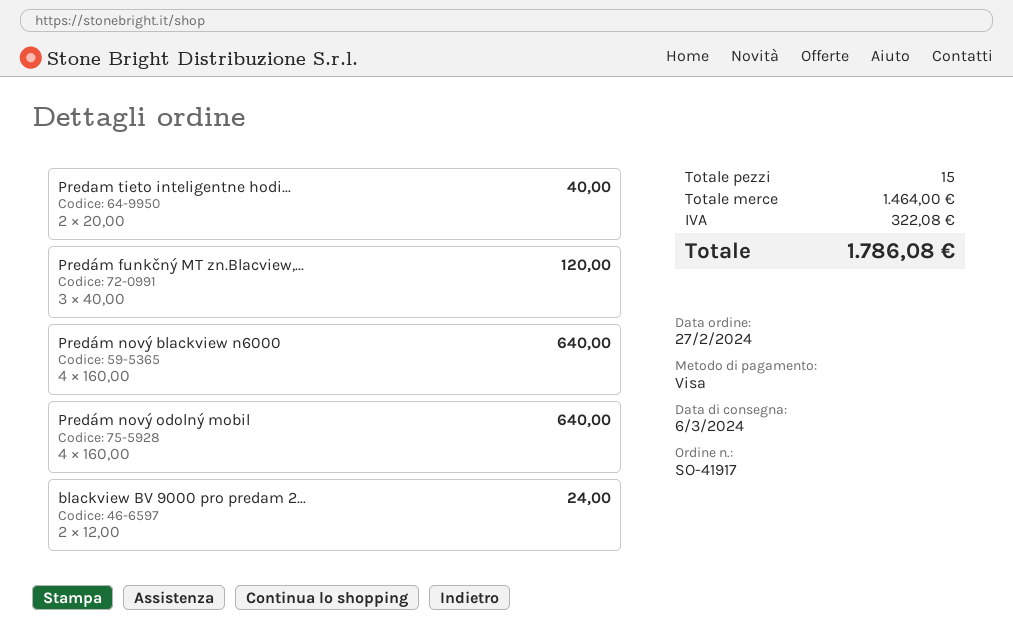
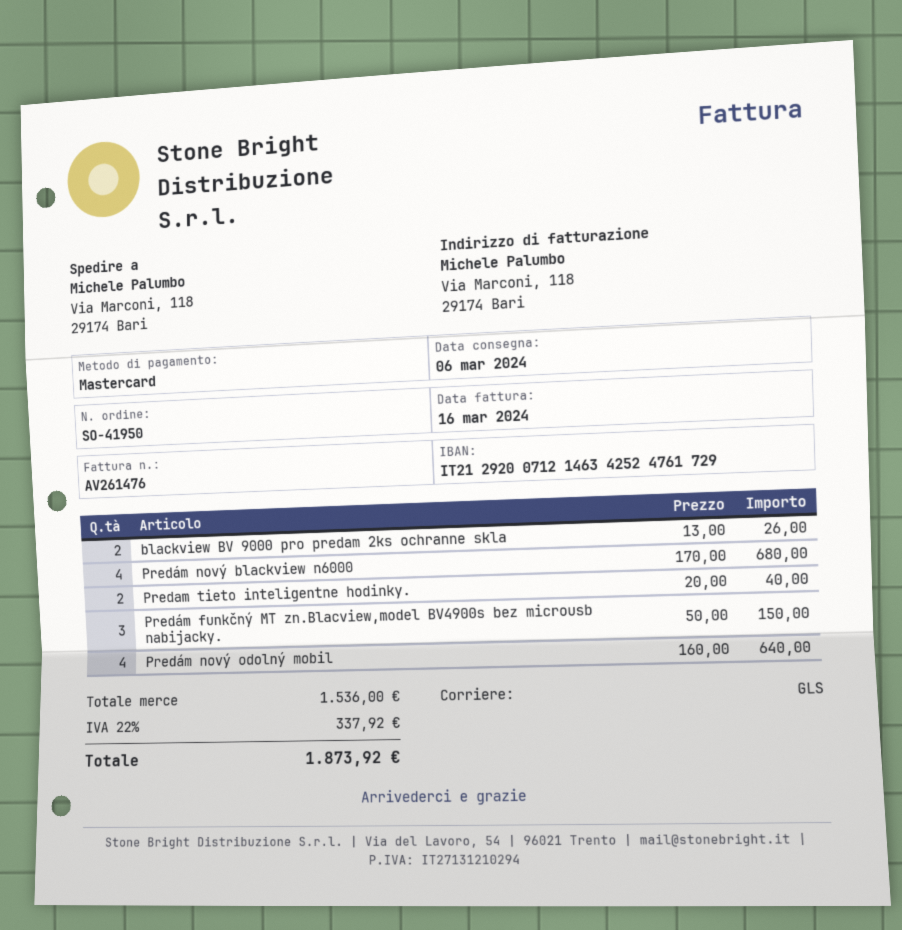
order number: SO-41917 -> SO-41950
payment method: Visa -> Mastercard
Predám funkčný MT zn.Blacview,...: 3 x 40.00 = 120.00 -> 3 x 50.00 = 150.00
Predám nový blackview n6000: 4 x 160.00 = 640.00 -> 4 x 170.00 = 680.00
blackview BV 9000 pro predam 2...: 2 x 12.00 = 24.00 -> 2 x 13.00 = 26.00
subtotal: 1464.00 -> 1536.00
tax: 322.08 -> 337.92
total: 1786.08 -> 1873.92

